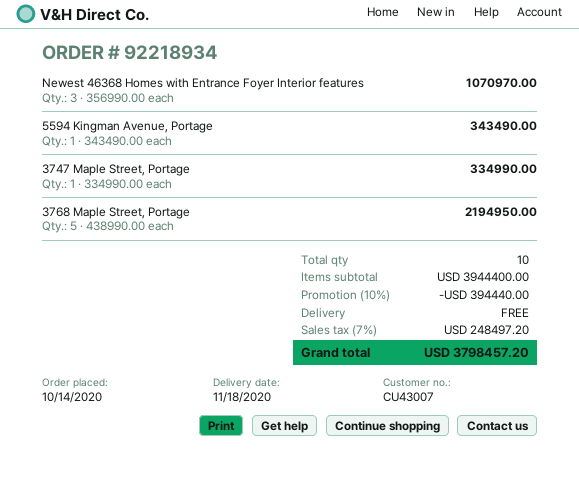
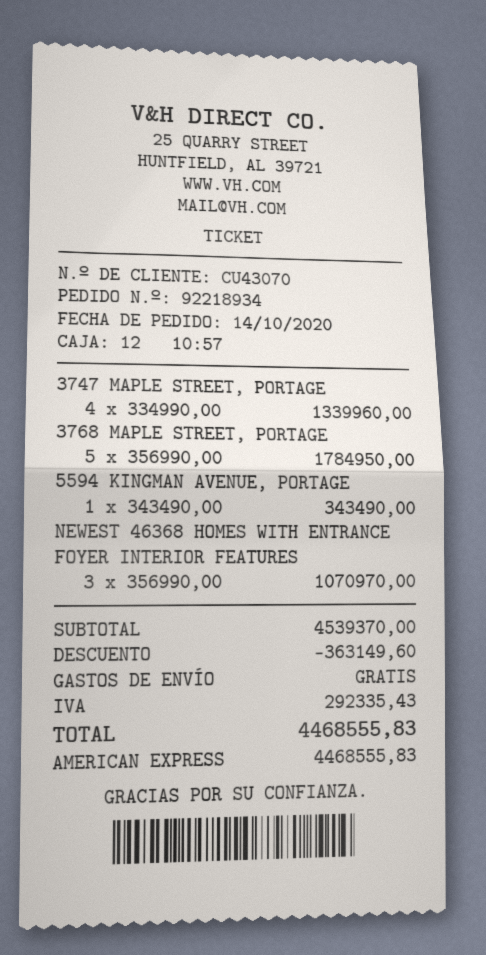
customer number: CU43007 -> CU43070
3747 Maple Street, Portage: 1 x 334990.00 = 334990.00 -> 4 x 334990.00 = 1339960.00
3768 Maple Street, Portage: 5 x 438990.00 = 2194950.00 -> 5 x 356990.00 = 1784950.00
subtotal: 3944400.00 -> 4539370.00
discount: 394440.00 -> 363149.60
tax: 248497.20 -> 292335.43
total: 3798457.20 -> 4468555.83

